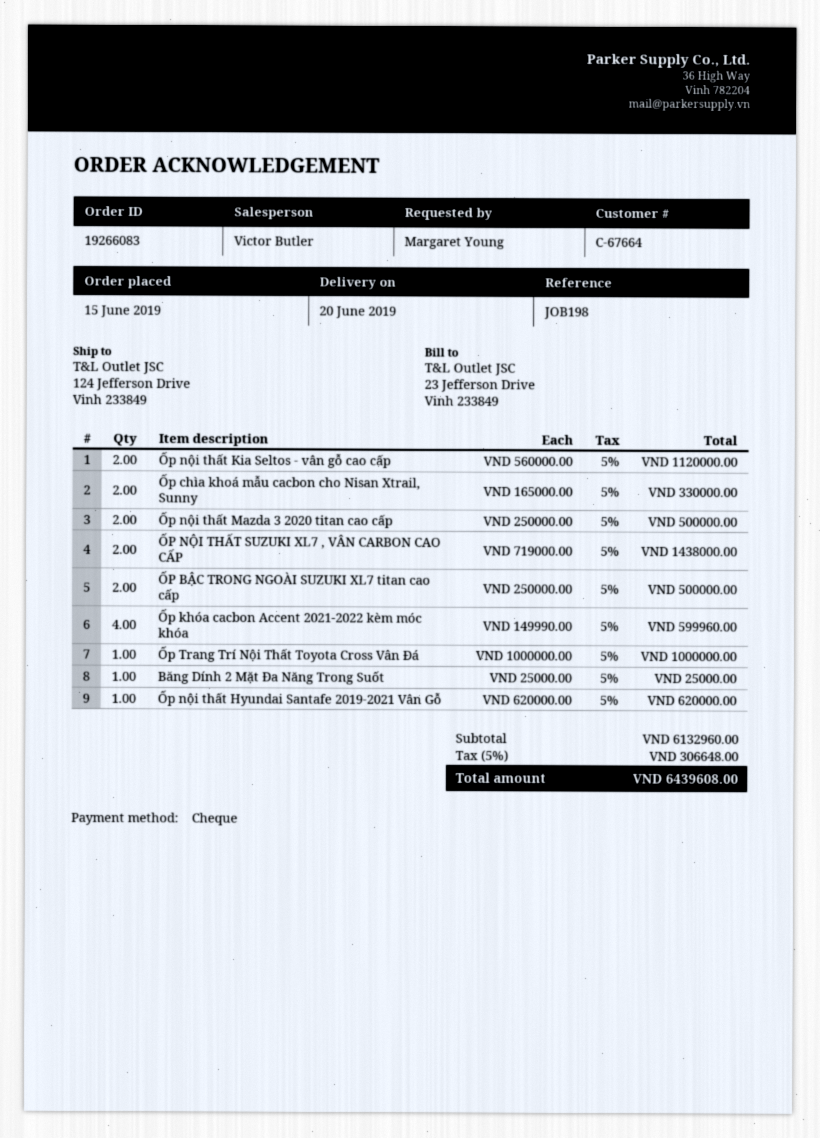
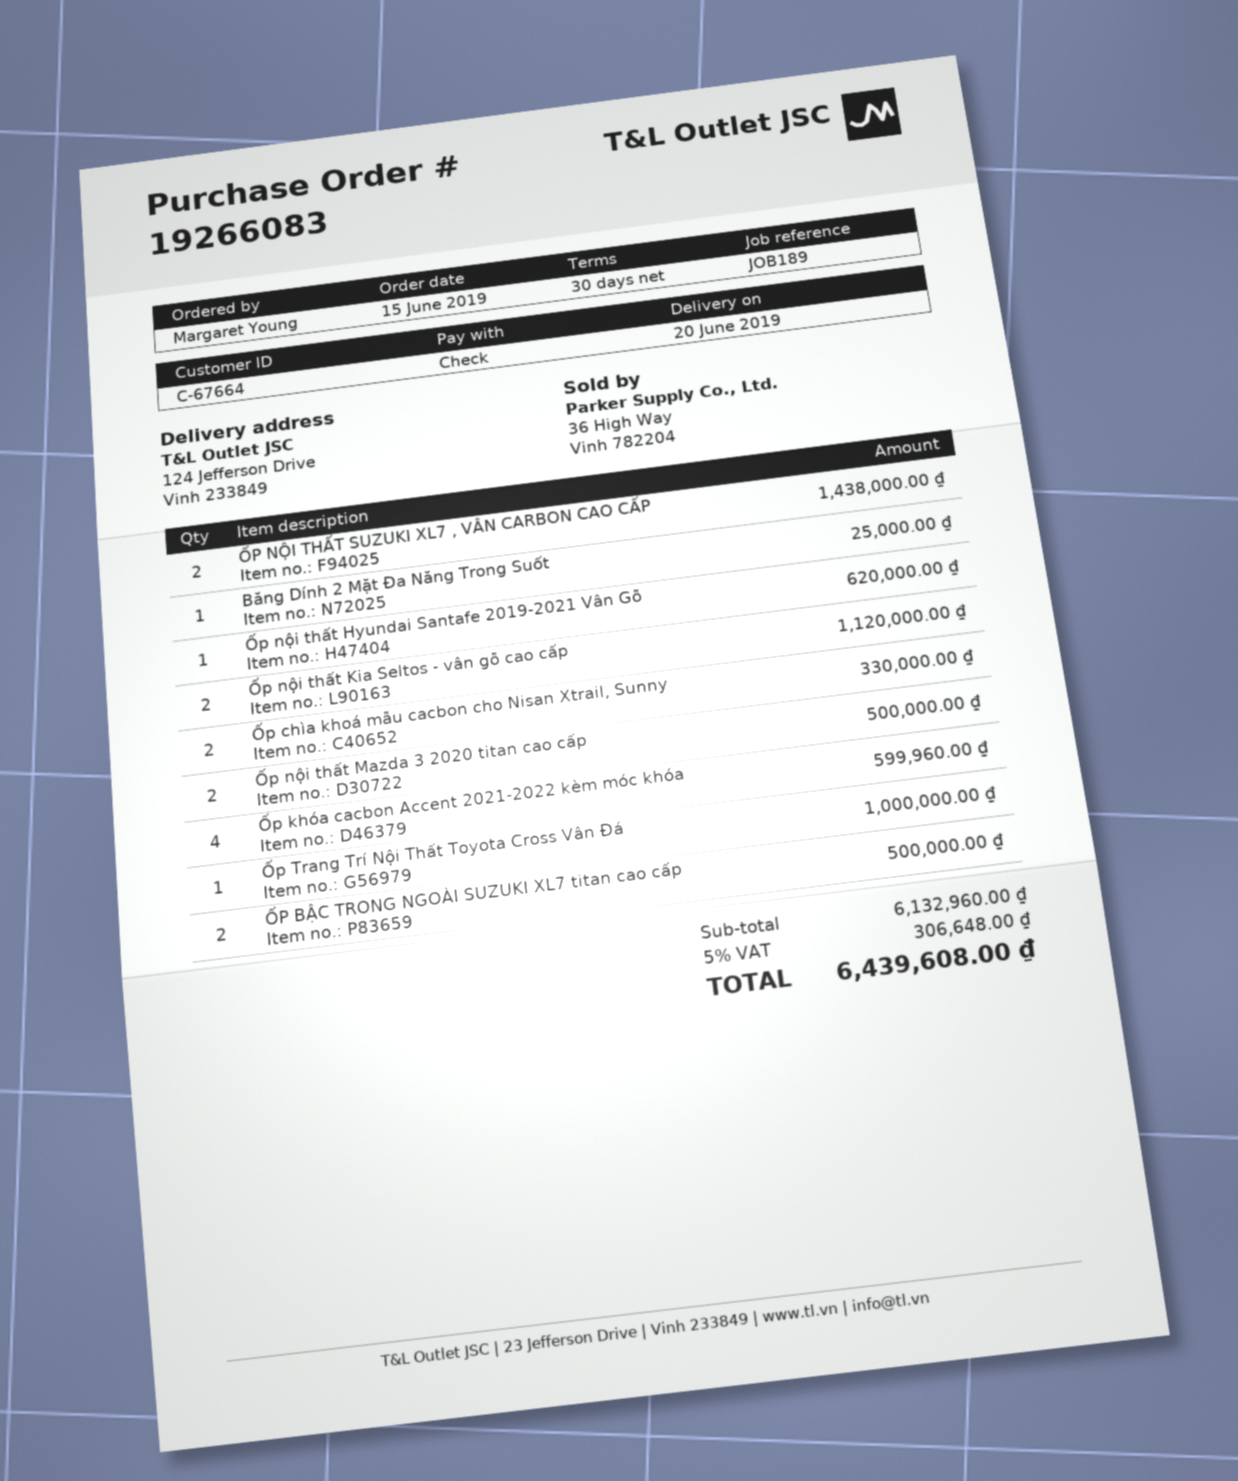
reference: JOB198 -> JOB189

